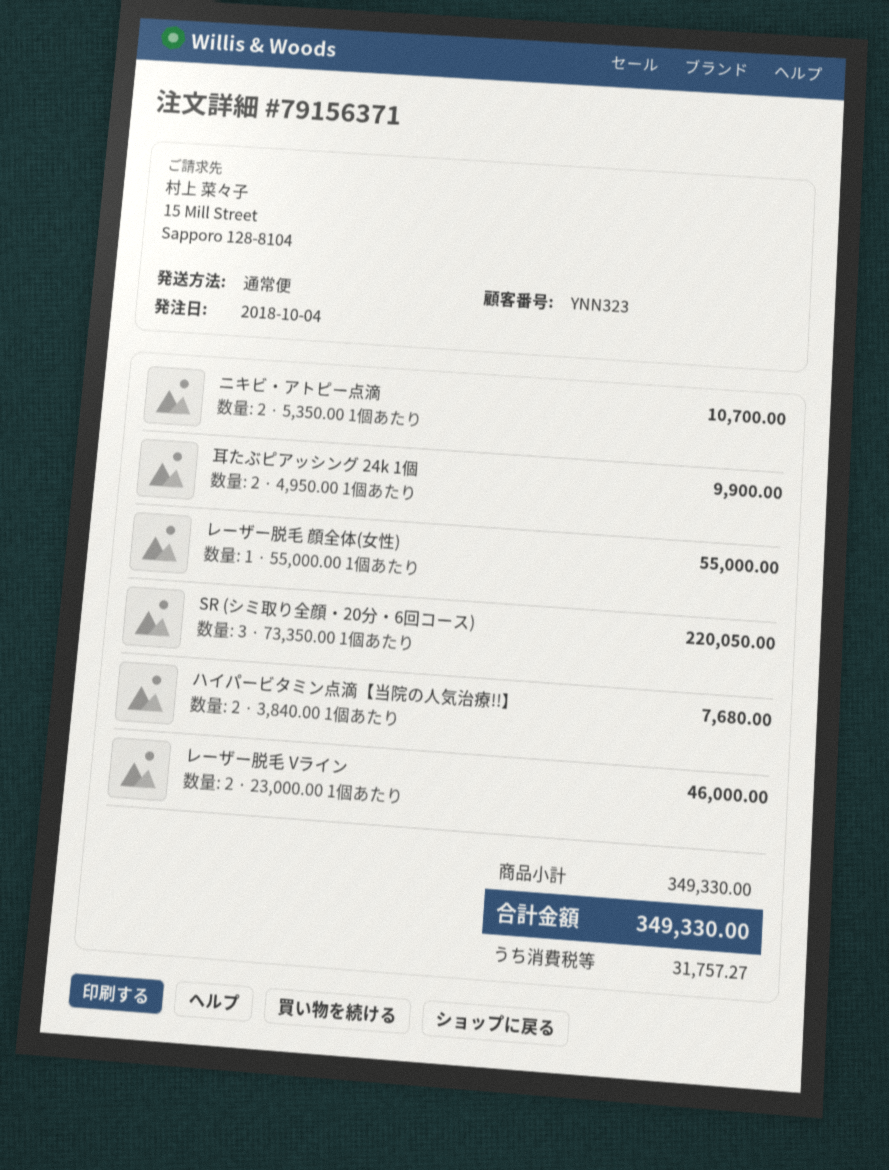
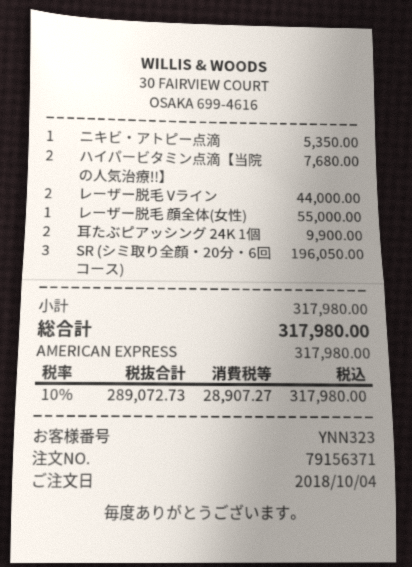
ニキビ・アトピー点滴: 2 for 10700.00 -> 1 for 5350.00
SR (シミ取り全顔・20分・6回コース): 3 for 220050.00 -> 3 for 196050.00
レーザー脱毛 Vライン: 2 for 46000.00 -> 2 for 44000.00
subtotal: 349330.00 -> 317980.00
tax: 31757.27 -> 28907.27
total: 349330.00 -> 317980.00

